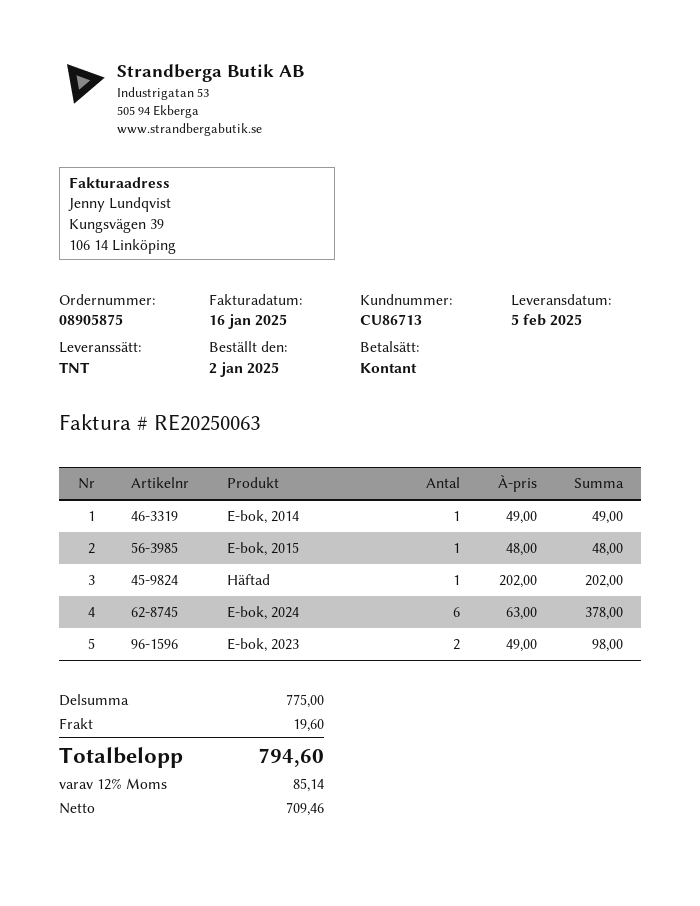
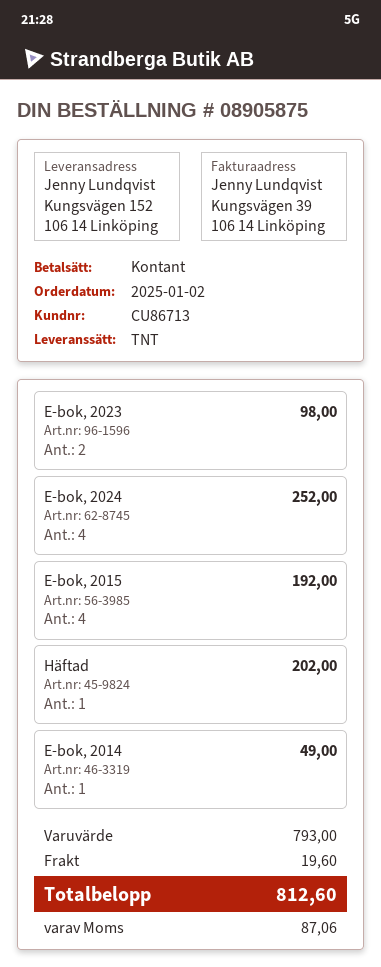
E-bok, 2015: 1 for 48.00 -> 4 for 192.00
E-bok, 2024: 6 for 378.00 -> 4 for 252.00
subtotal: 775.00 -> 793.00
tax: 85.14 -> 87.06
total: 794.60 -> 812.60

